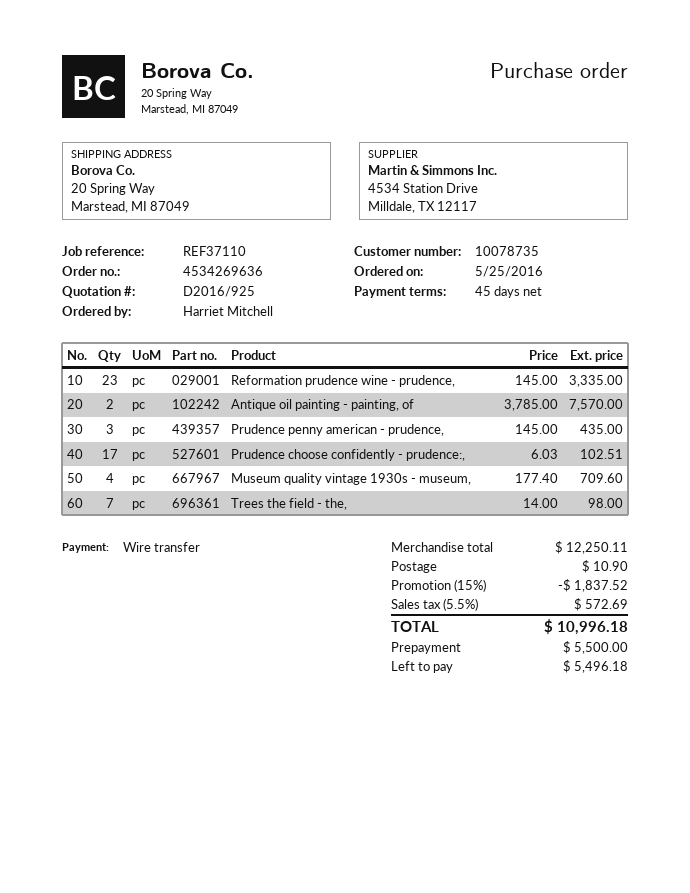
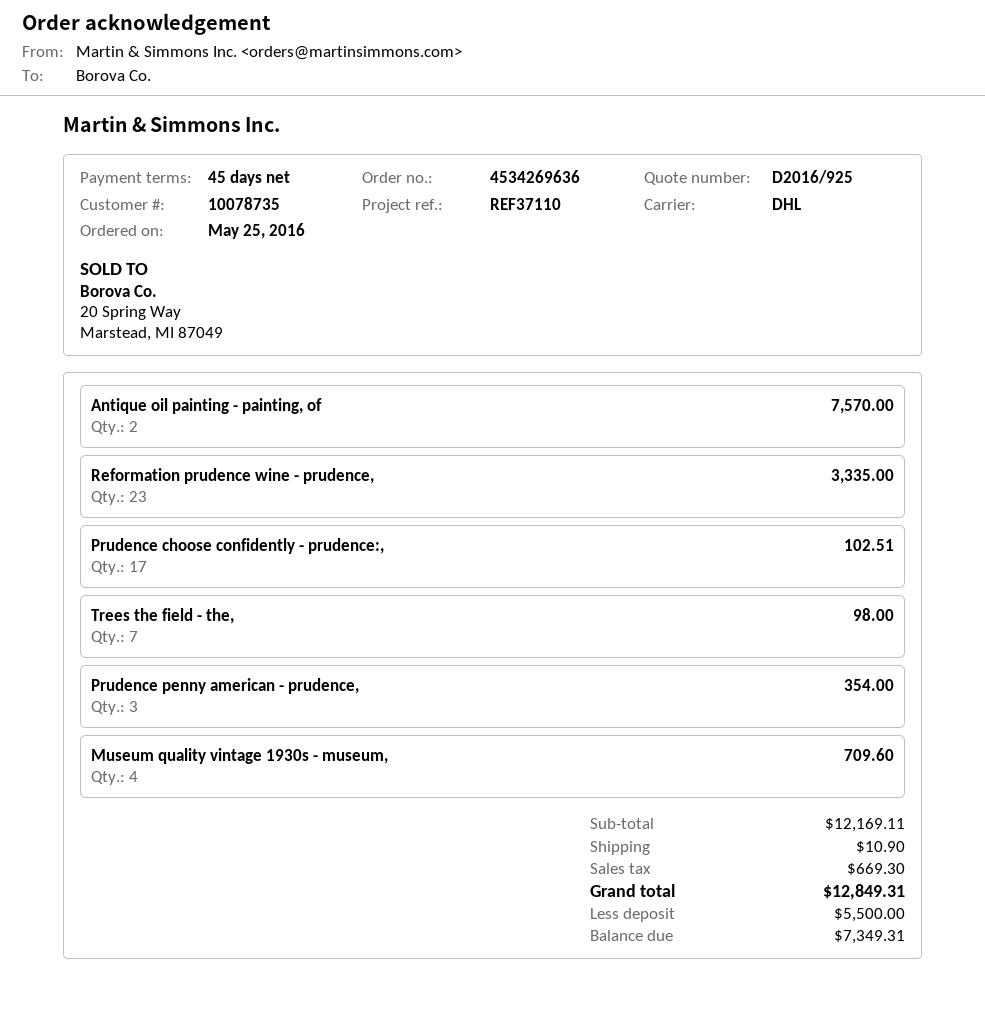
Prudence penny american - prudence,: 3 for 435.00 -> 3 for 354.00
subtotal: 12250.11 -> 12169.11
discount: 15% = 1837.52 -> none
tax: 572.69 -> 669.30
total: 10996.18 -> 12849.31
balance: 5496.18 -> 7349.31

